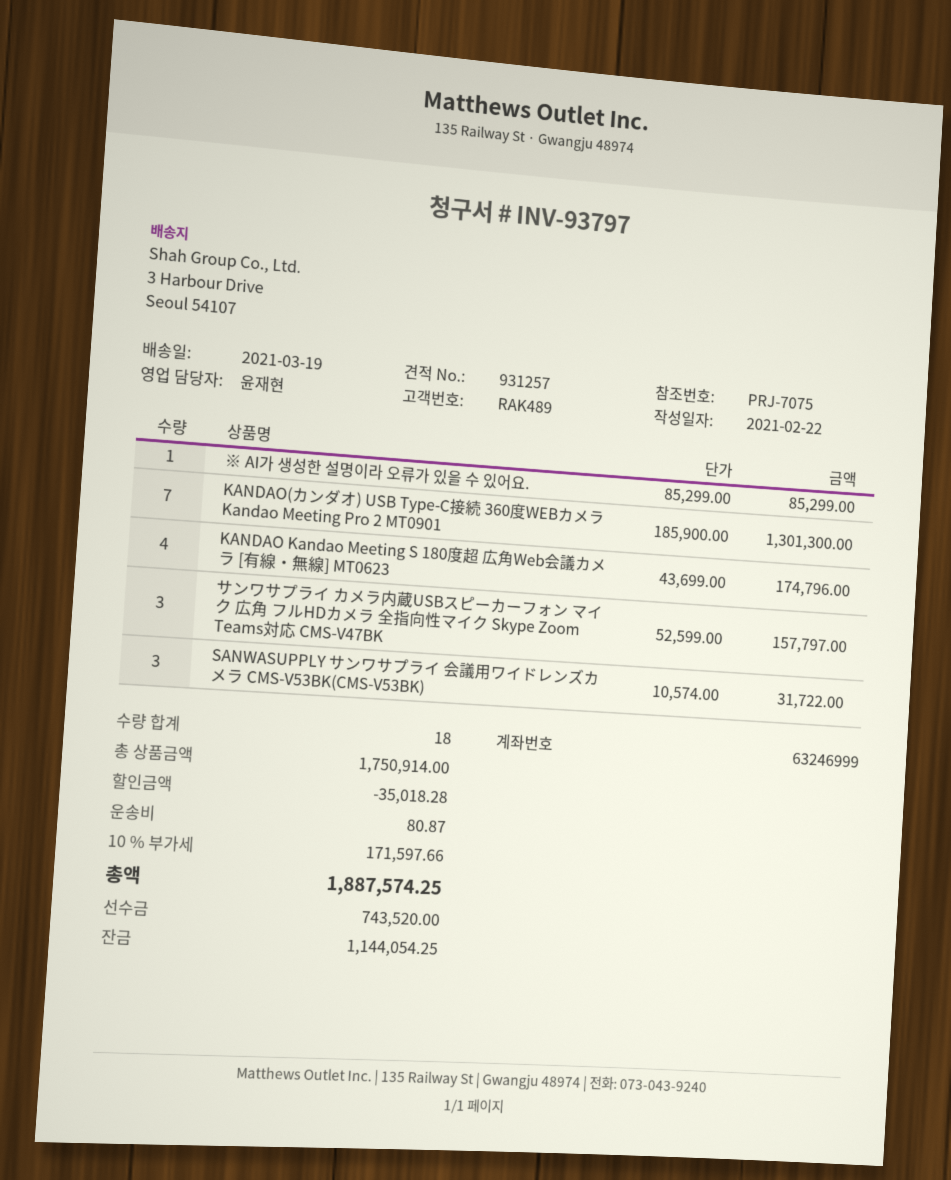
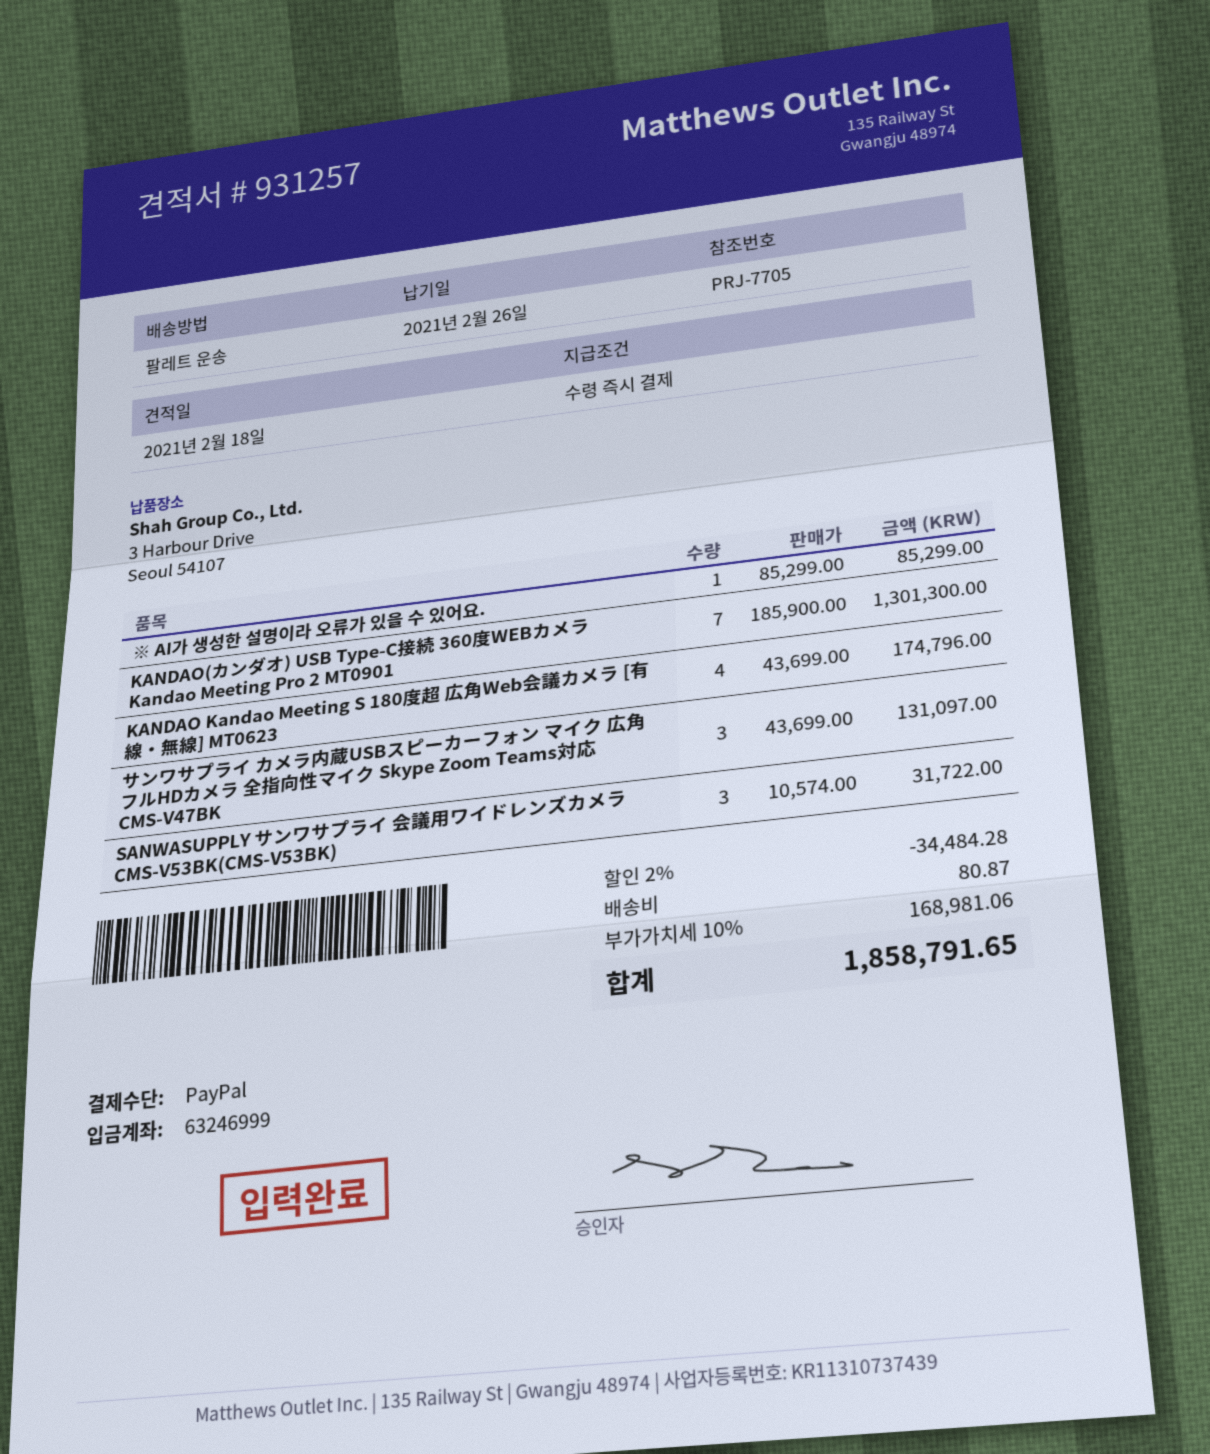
delivery date: 2021-03-19 -> 2021-02-26
reference: PRJ-7075 -> PRJ-7705
サンワサプライ カメラ内蔵USBスピーカーフォン マイク 広角 フルHDカメラ 全指向性マイク Skype Zoom Teams対応 CMS-V47BK: 3 x 52599.00 = 157797.00 -> 3 x 43699.00 = 131097.00
discount: 35018.28 -> 34484.28
tax: 10% = 171597.66 -> 10% = 168981.06
total: 1887574.25 -> 1858791.65

